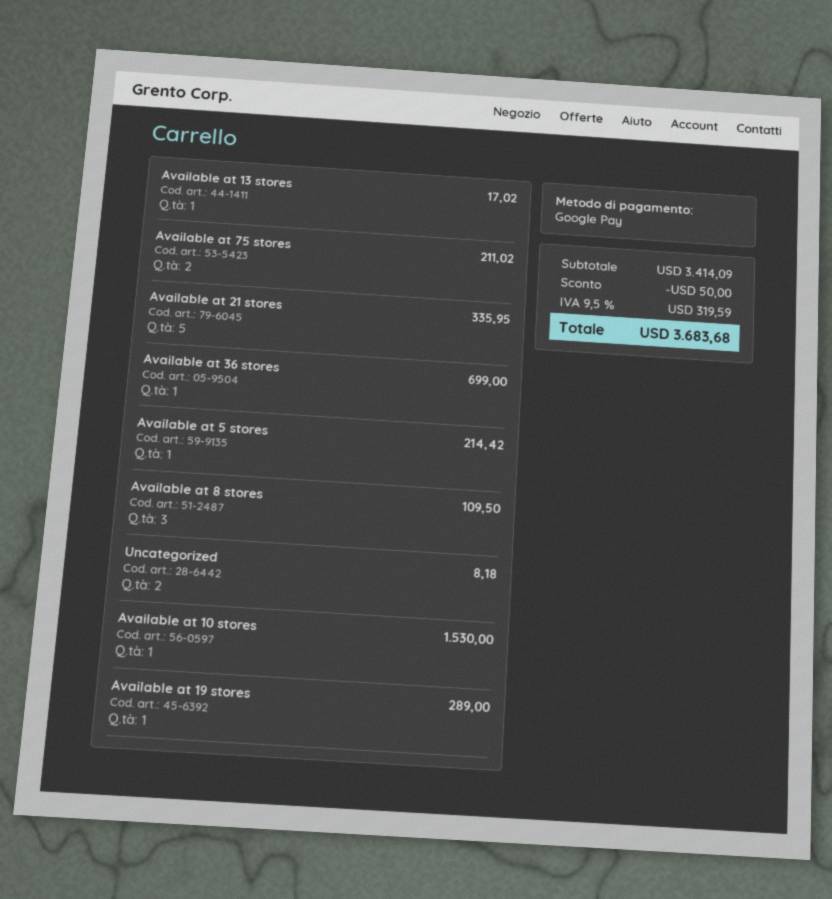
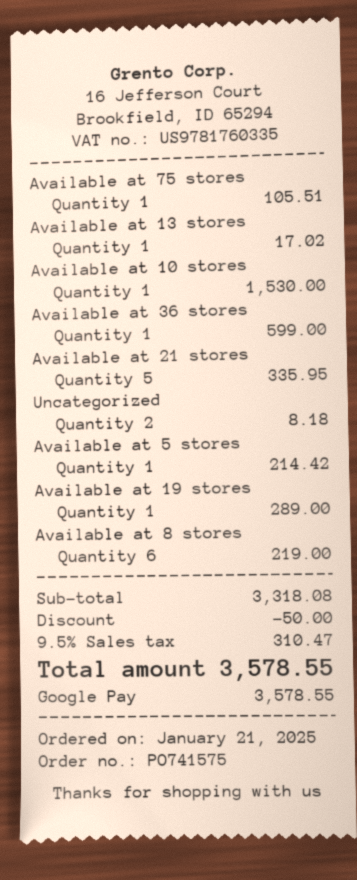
Available at 75 stores: 2 for 211.02 -> 1 for 105.51
Available at 36 stores: 1 for 699.00 -> 1 for 599.00
Available at 8 stores: 3 for 109.50 -> 6 for 219.00
subtotal: 3414.09 -> 3318.08
tax: 9.5% = 319.59 -> 9.5% = 310.47
total: 3683.68 -> 3578.55

